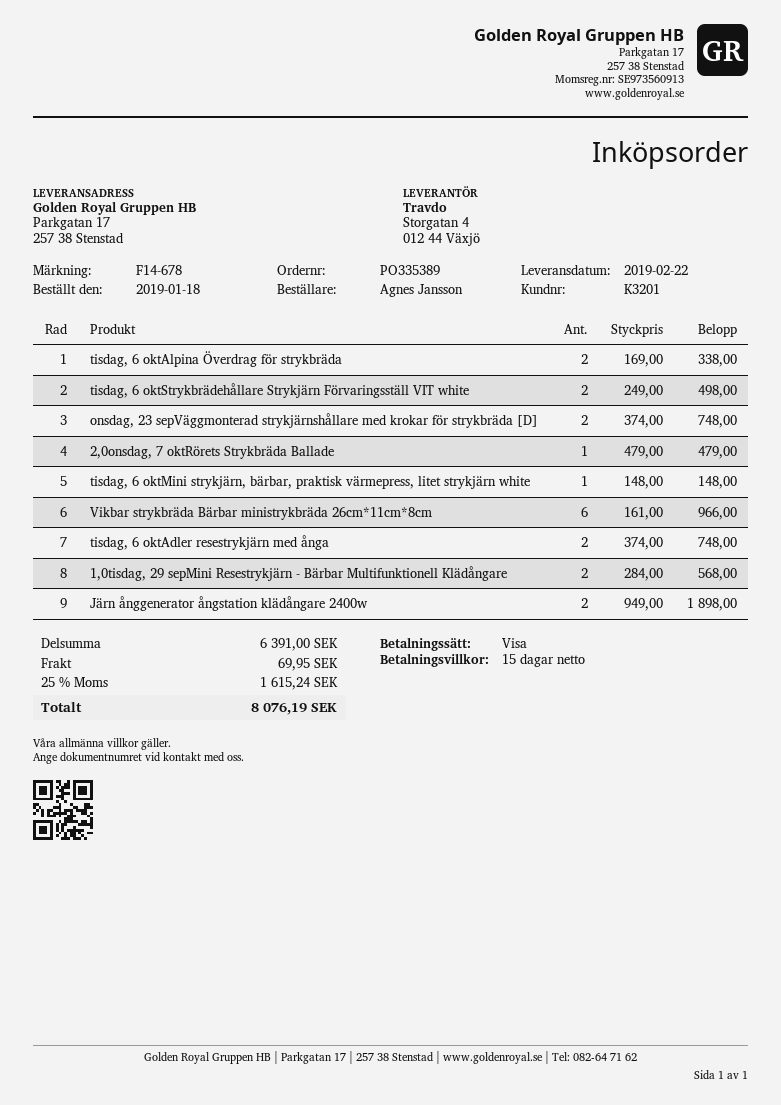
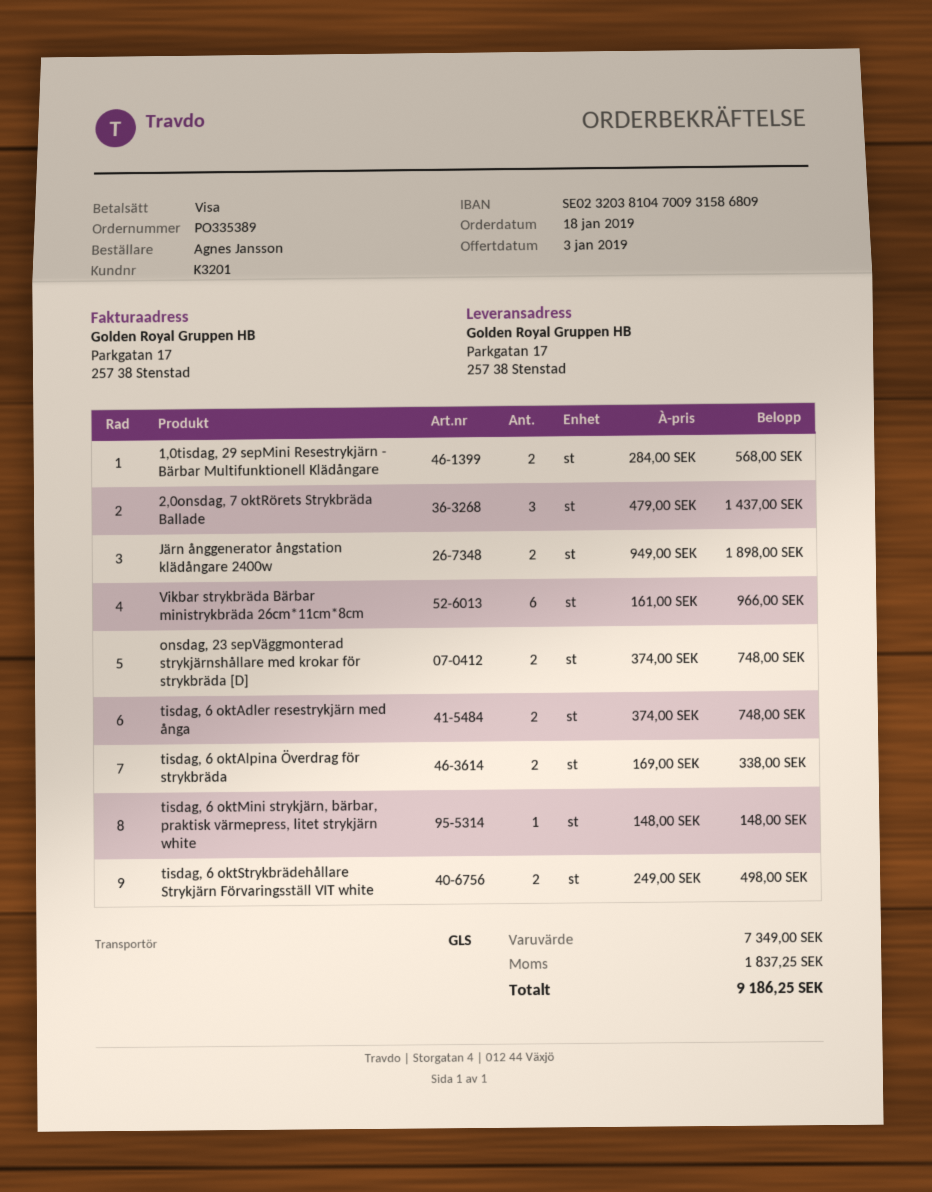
2,0onsdag, 7 oktRörets Strykbräda Ballade: 1 x 479.00 = 479.00 -> 3 x 479.00 = 1437.00
subtotal: 6391.00 -> 7349.00
shipping: 69.95 -> none
tax: 1615.24 -> 1837.25
total: 8076.19 -> 9186.25

